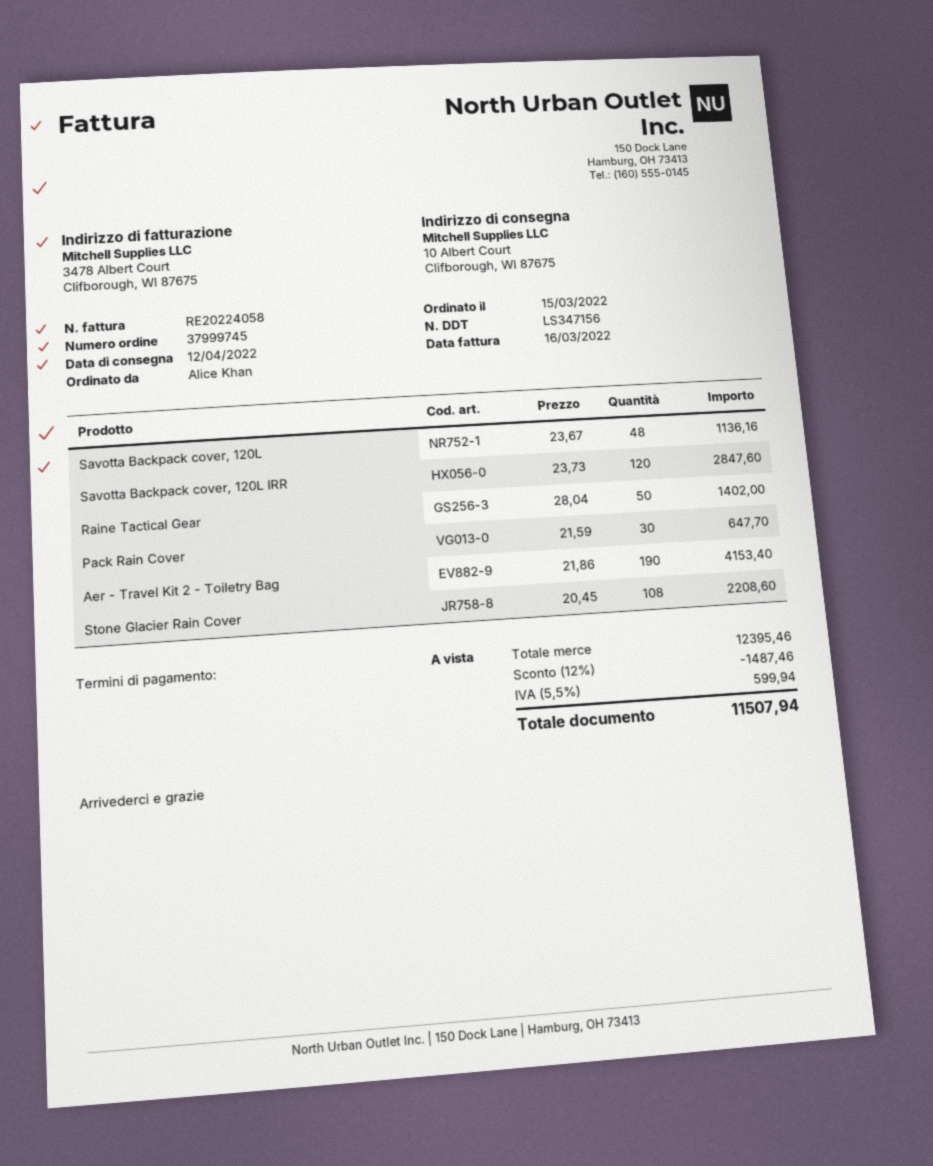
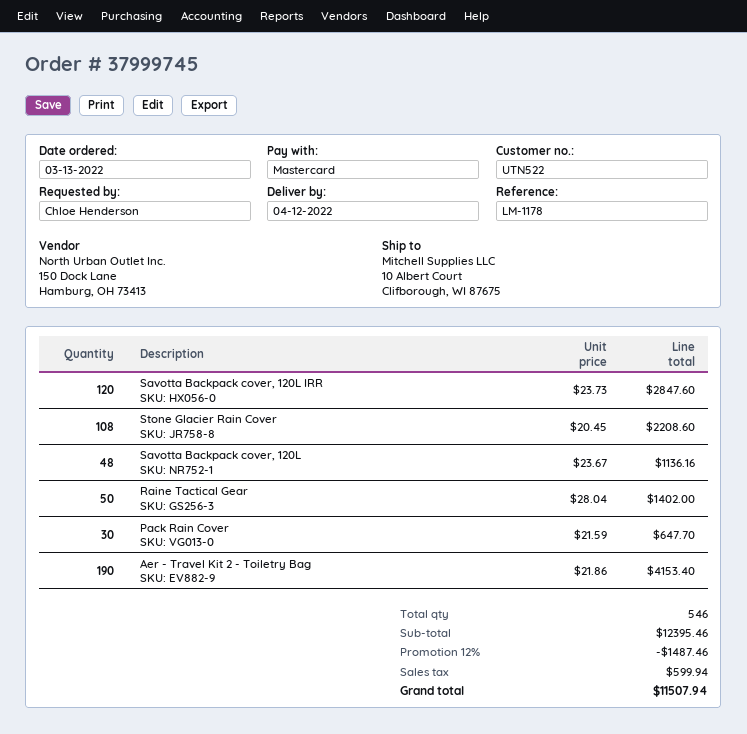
order date: 2022-03-15 -> 2022-03-13
ordered by: Alice Khan -> Chloe Henderson

